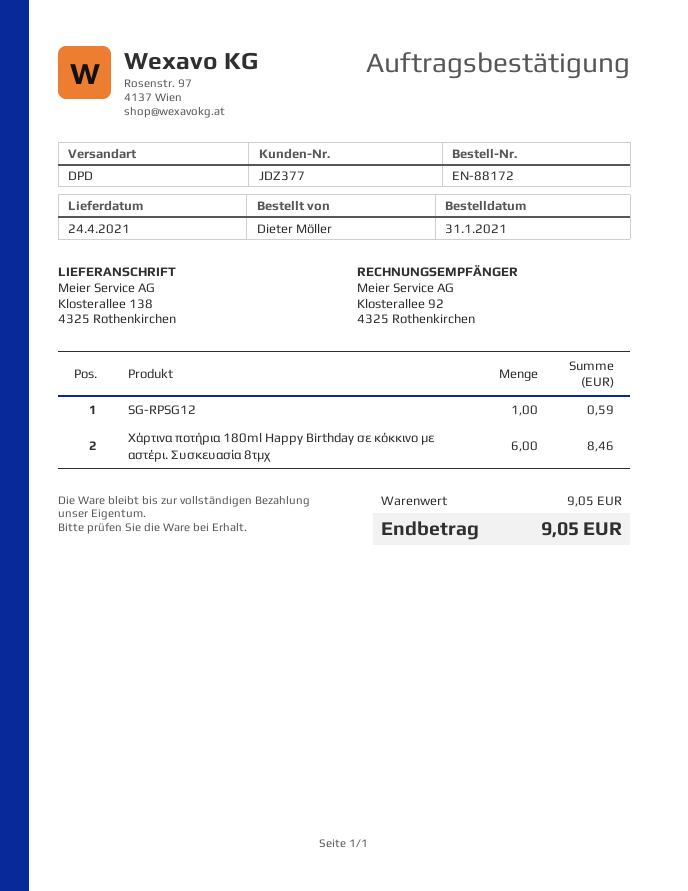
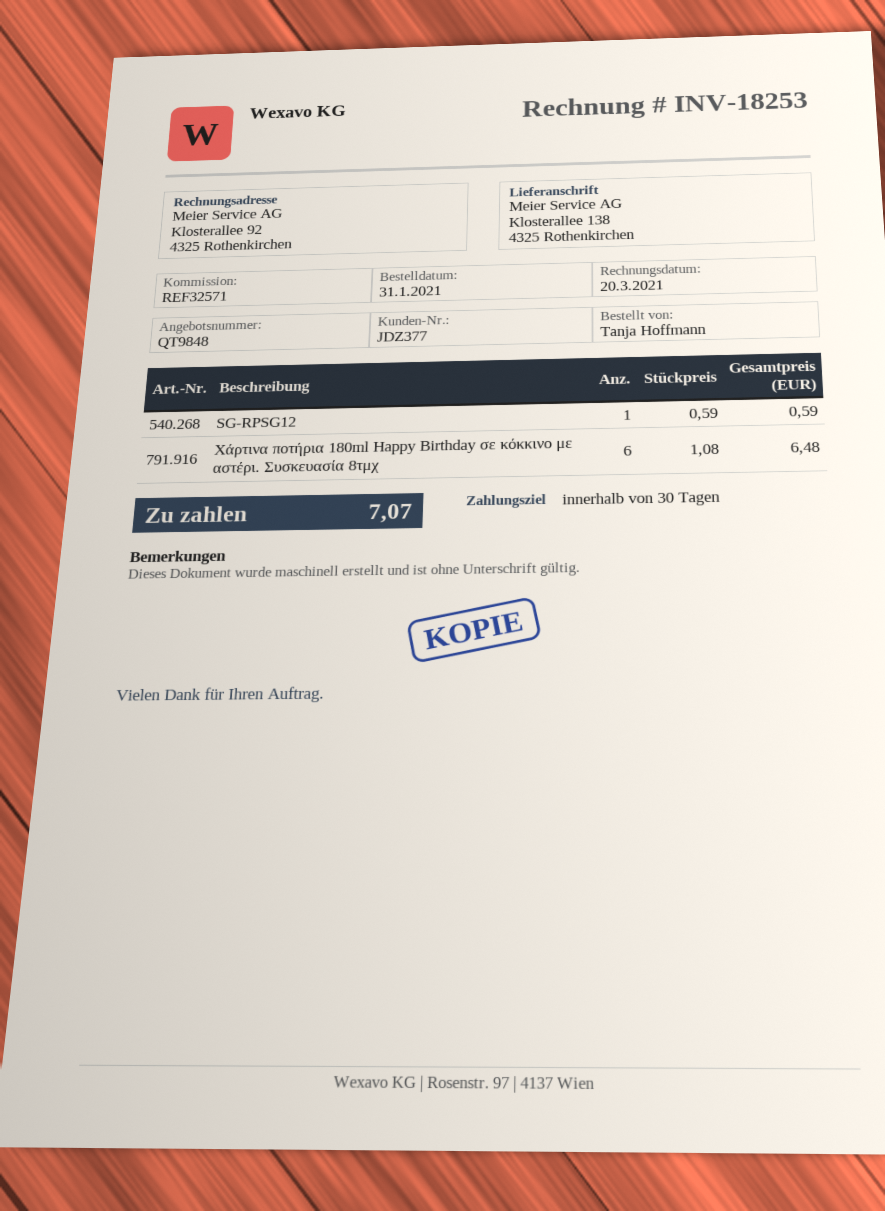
ordered by: Dieter Möller -> Tanja Hoffmann
Χάρτινα ποτήρια 180ml Happy Birthday σε κόκκινο με αστέρι. Συσκευασία 8τμχ: 6 for 8.46 -> 6 for 6.48
total: 9.05 -> 7.07

